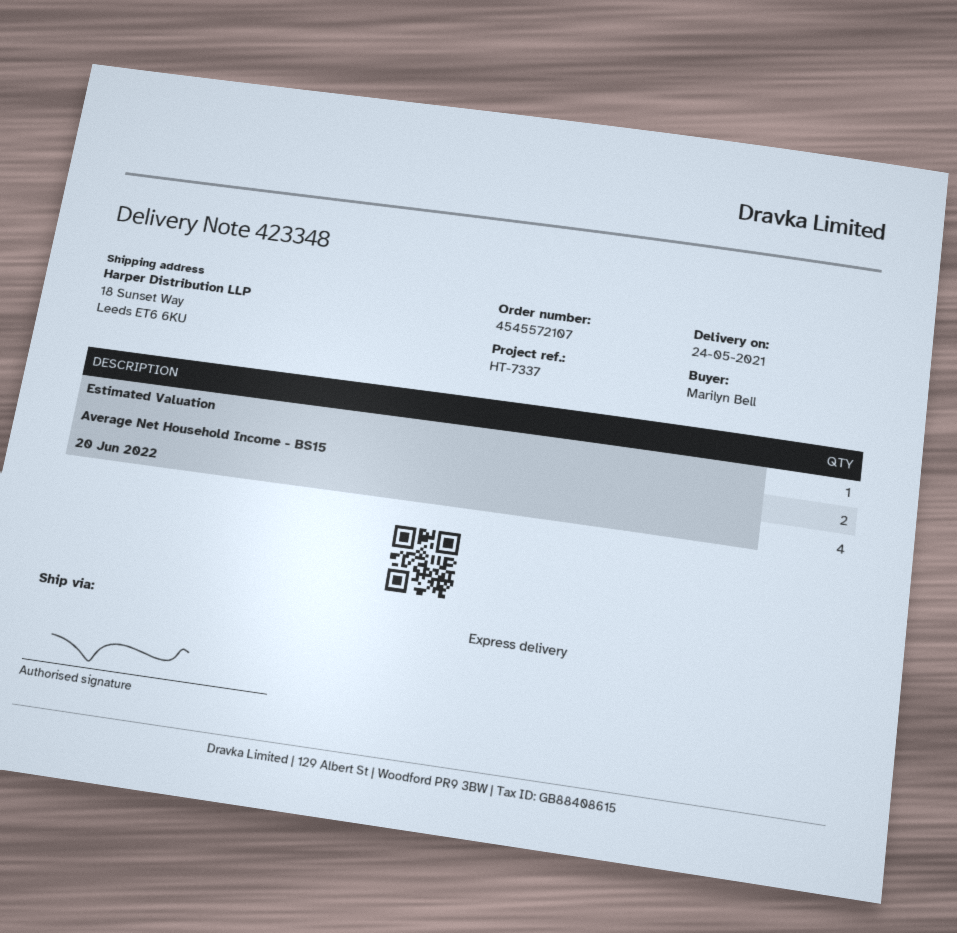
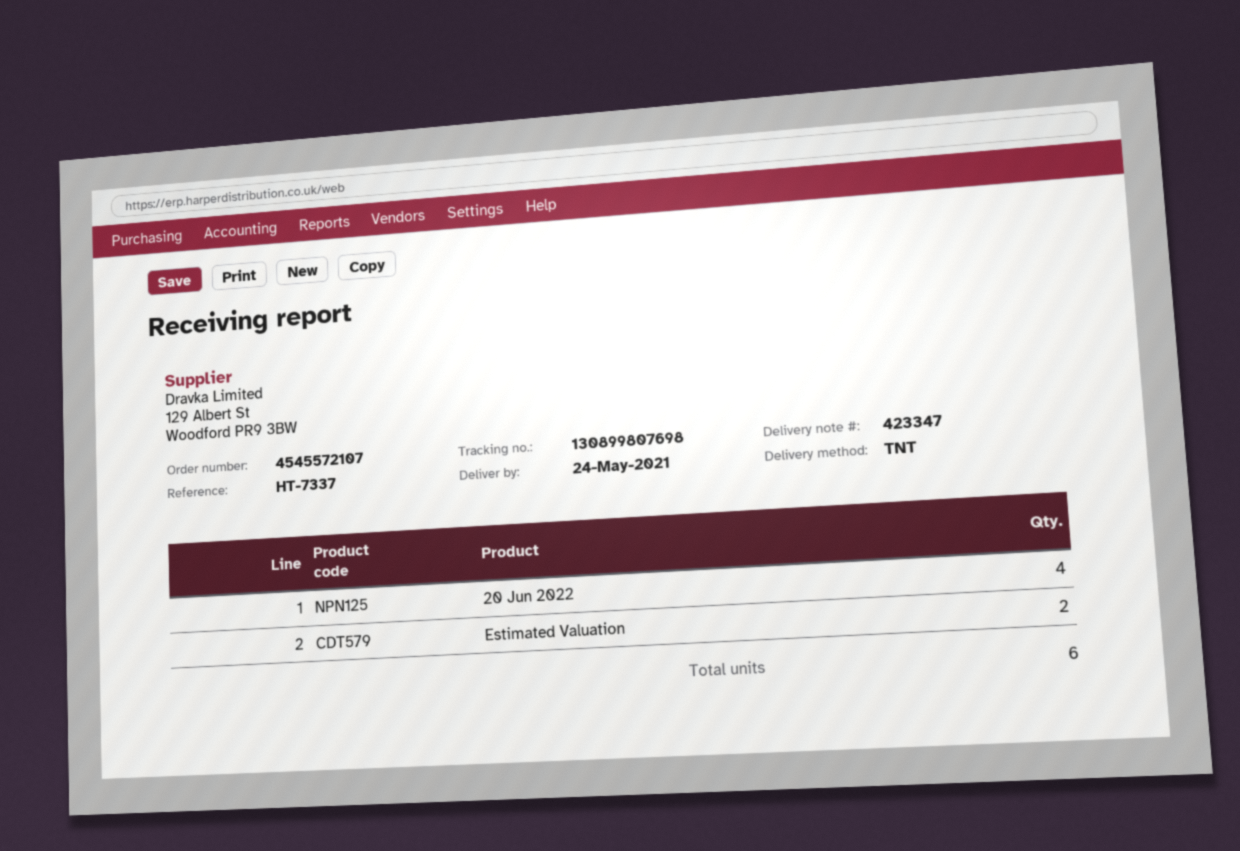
delivery note number: 423348 -> 423347
shipping method: express -> TNT
Estimated Valuation: 1 -> 2
Average Net Household Income - BS15: 2 -> none

